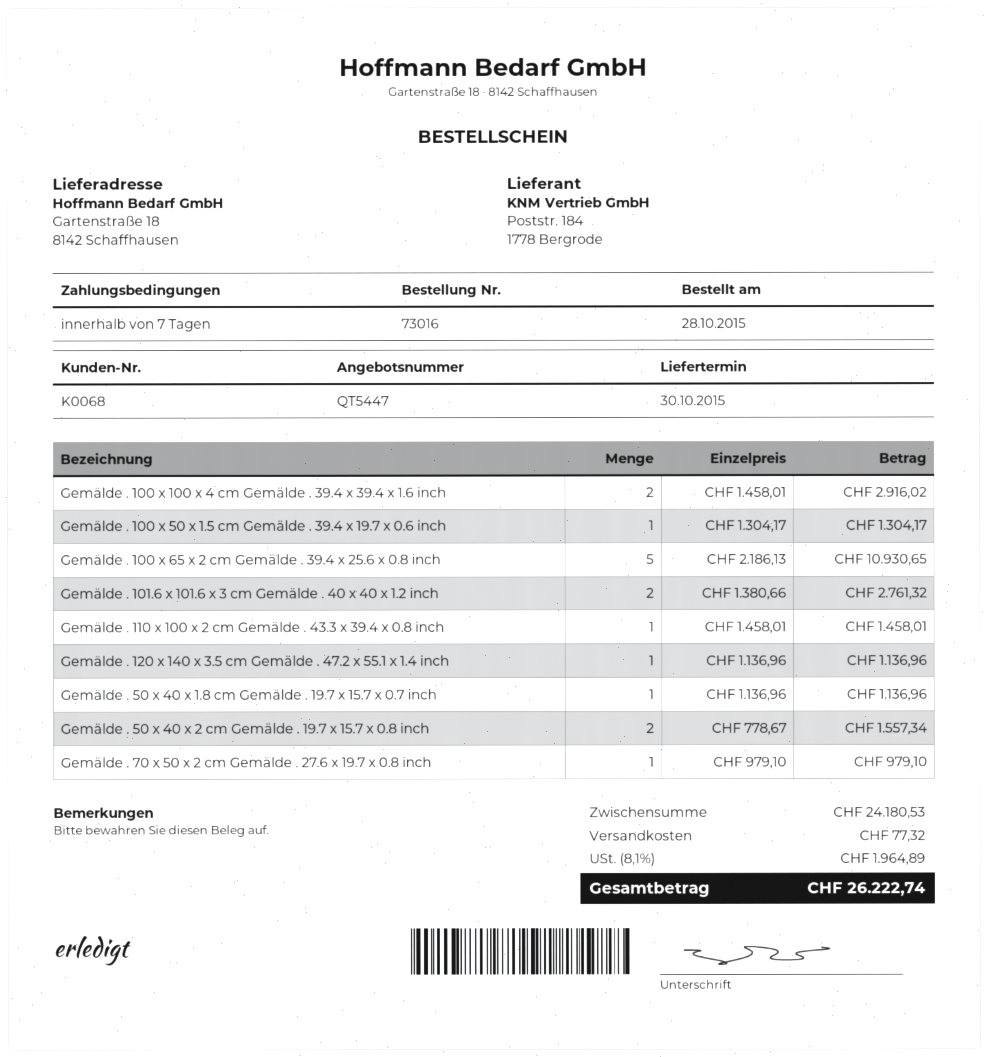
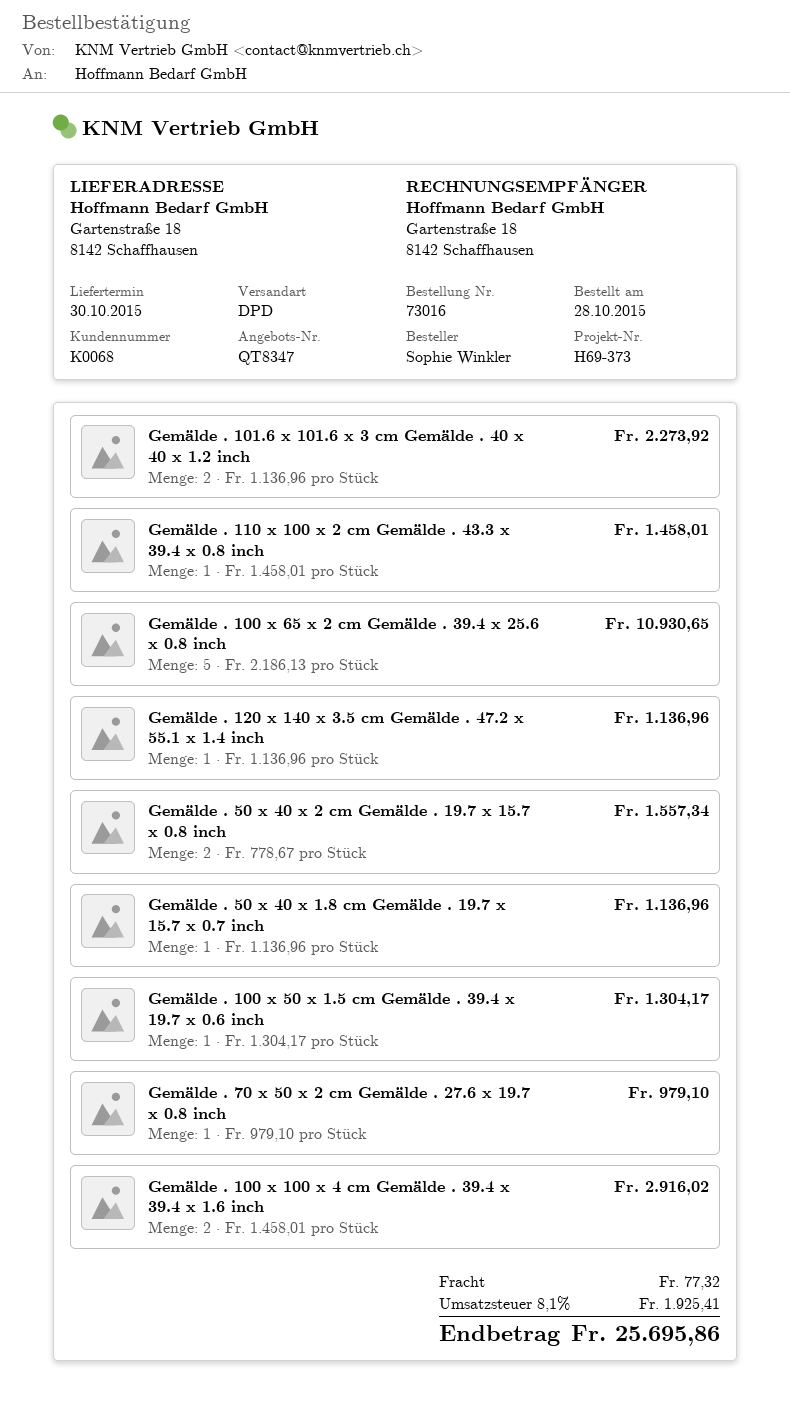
quote number: QT5447 -> QT8347
Gemälde . 101.6 x 101.6 x 3 cm Gemälde . 40 x 40 x 1.2 inch: 2 x 1380.66 = 2761.32 -> 2 x 1136.96 = 2273.92
tax: 8.1% = 1964.89 -> 8.1% = 1925.41
total: 26222.74 -> 25695.86

